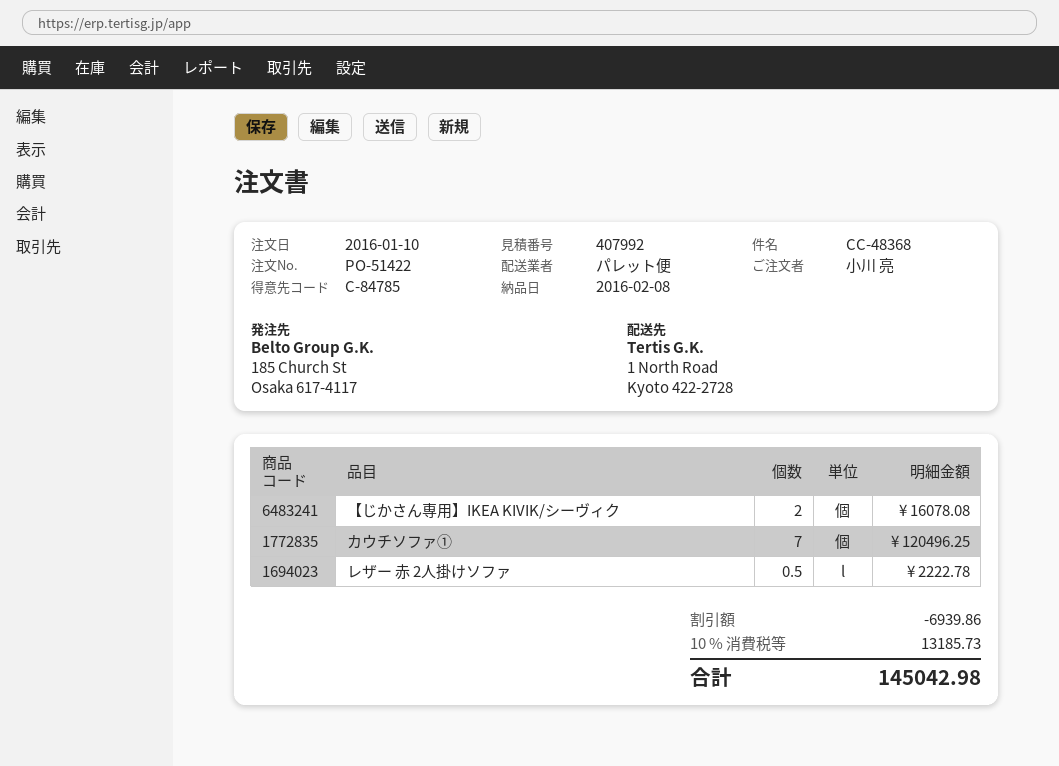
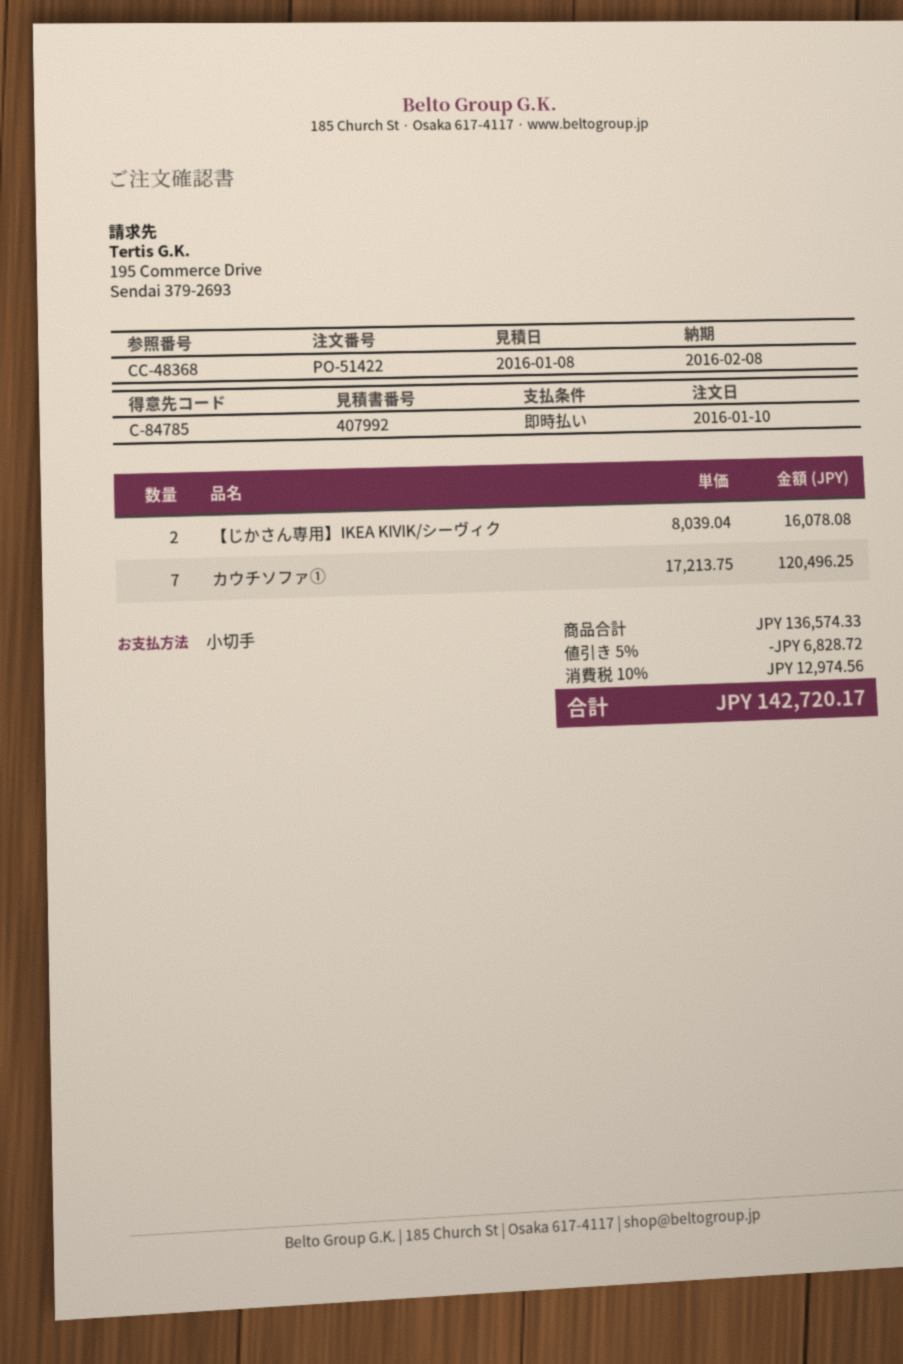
レザー 赤 2人掛けソファ: 0.5 for 2222.78 -> none
discount: 6939.86 -> 6828.72
tax: 10% = 13185.73 -> 10% = 12974.56
total: 145042.98 -> 142720.17

